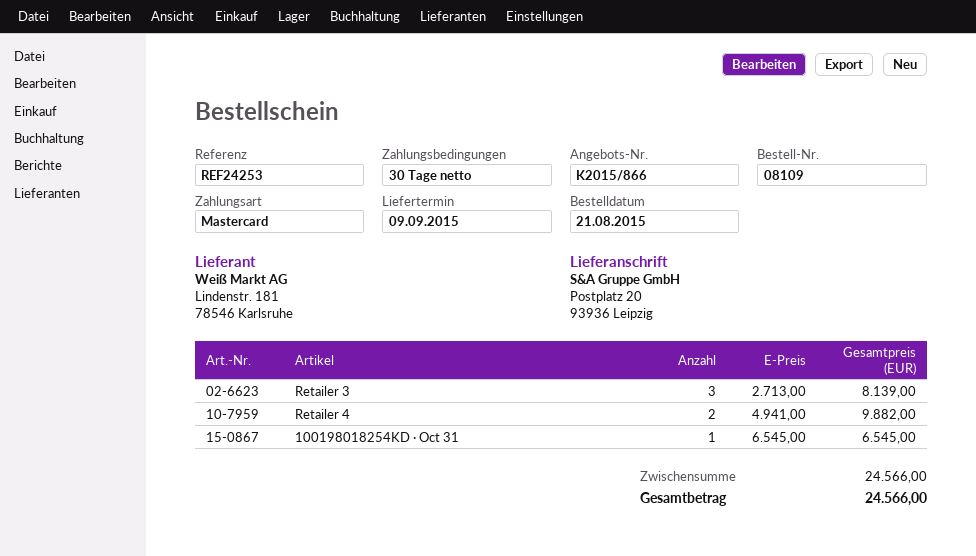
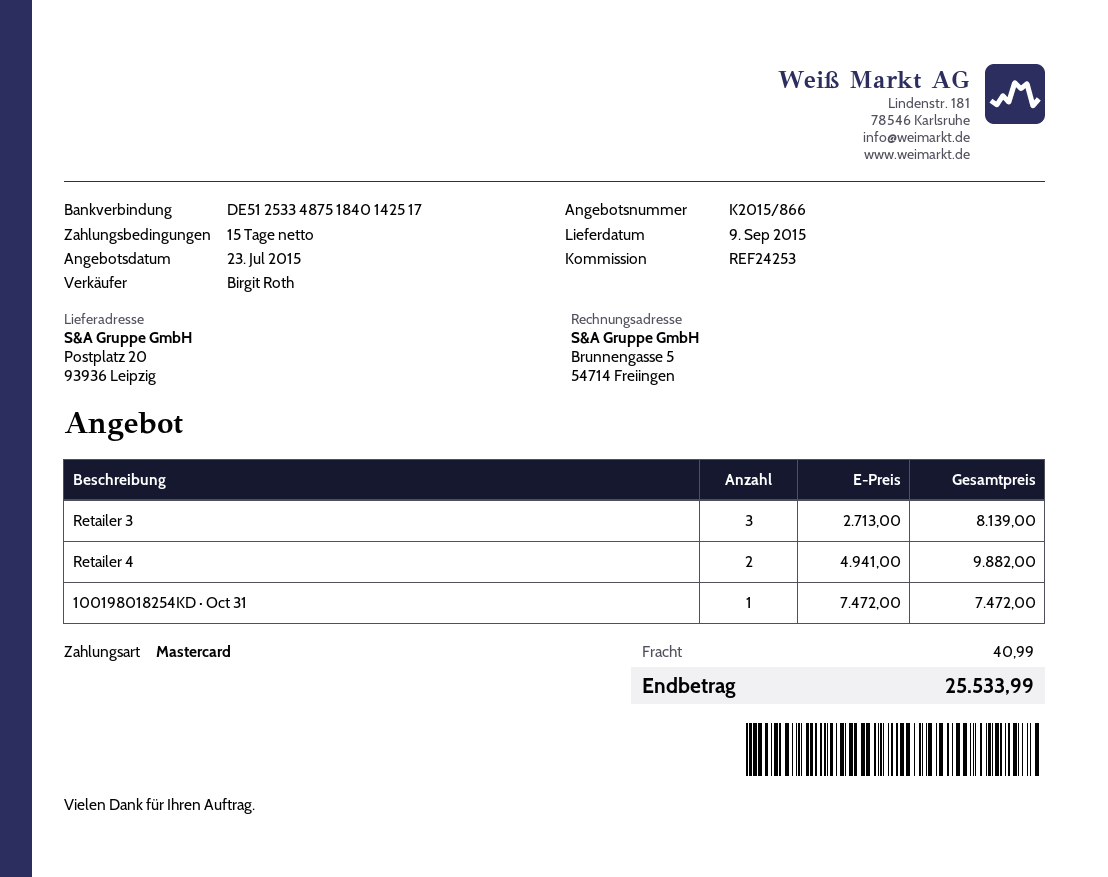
payment terms: 30 days -> 15 days
100198018254KD · Oct 31: 1 x 6545.00 = 6545.00 -> 1 x 7472.00 = 7472.00
shipping: none -> 40.99
total: 24566.00 -> 25533.99

